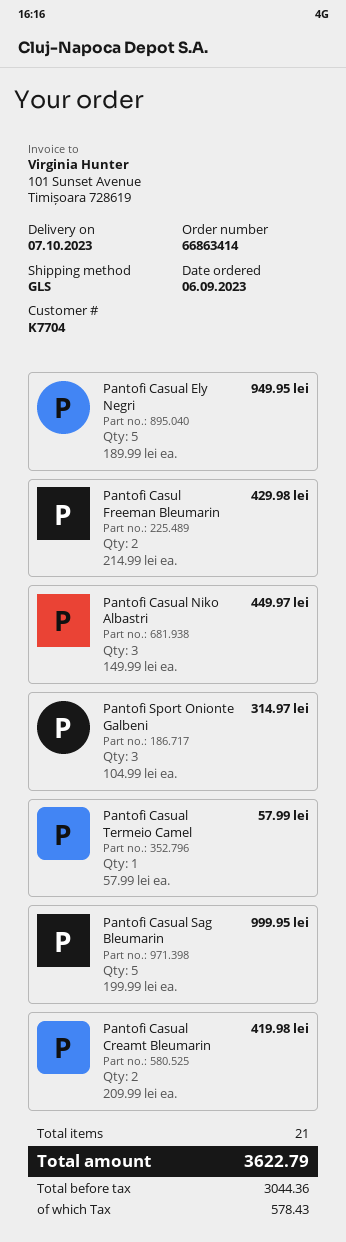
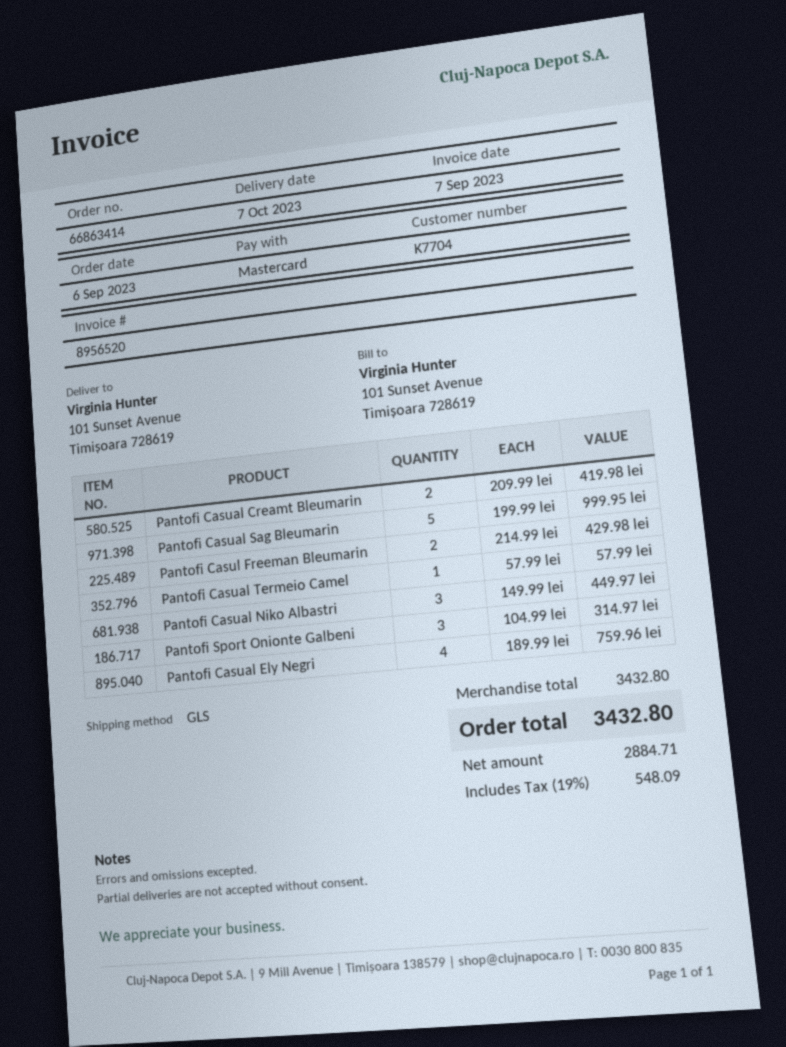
Pantofi Casual Ely Negri: 5 x 189.99 = 949.95 -> 4 x 189.99 = 759.96
net: 3044.36 -> 2884.71
tax: 578.43 -> 548.09
total: 3622.79 -> 3432.80

